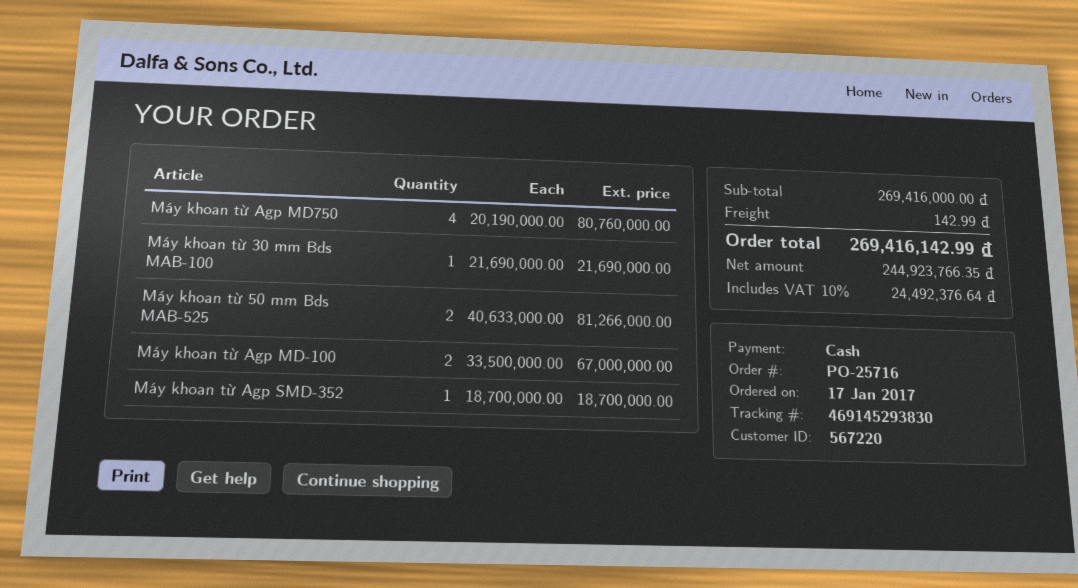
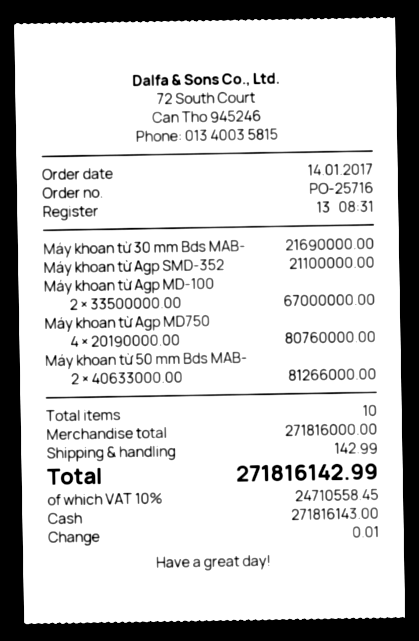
order date: 2017-01-17 -> 2017-01-14
Máy khoan từ Agp SMD-352: 1 x 18700000.00 = 18700000.00 -> 1 x 21100000.00 = 21100000.00
subtotal: 269416000.00 -> 271816000.00
tax: 10% = 24492376.64 -> 10% = 24710558.45
total: 269416142.99 -> 271816142.99

